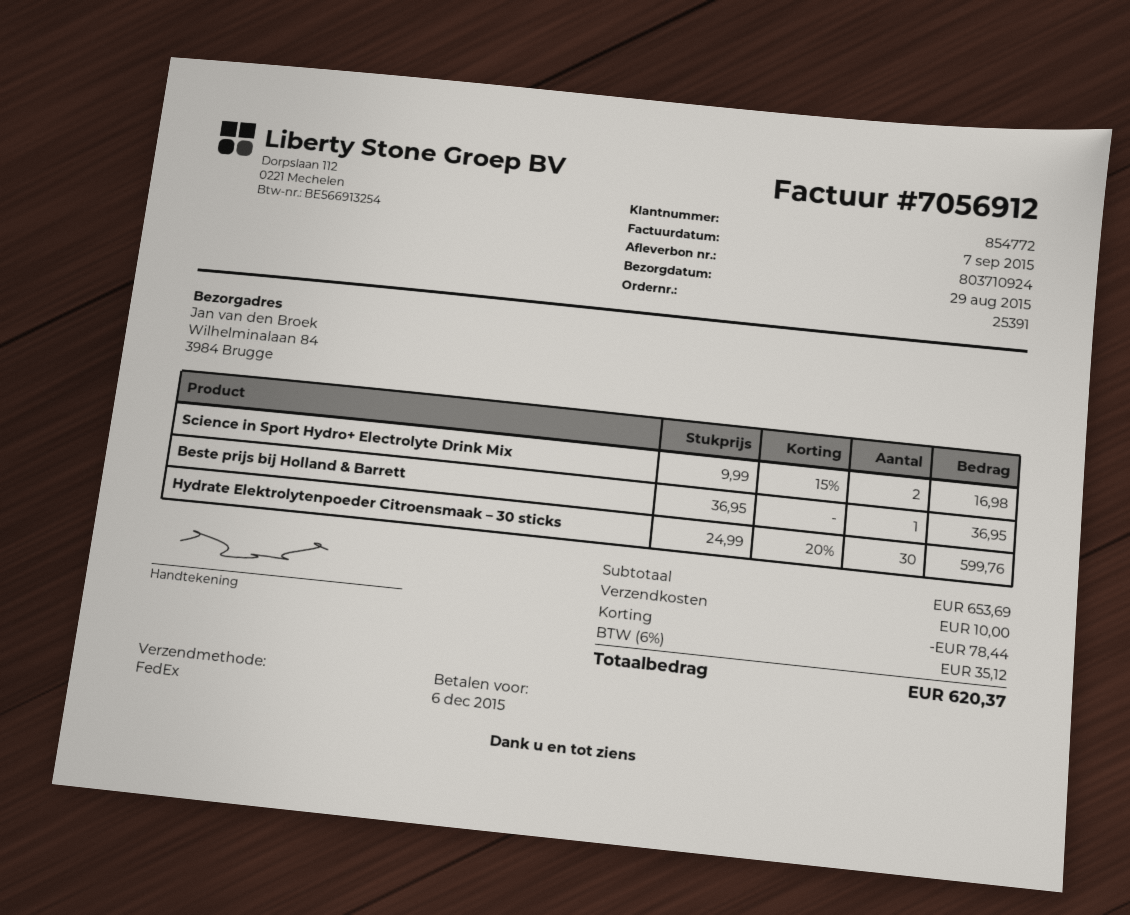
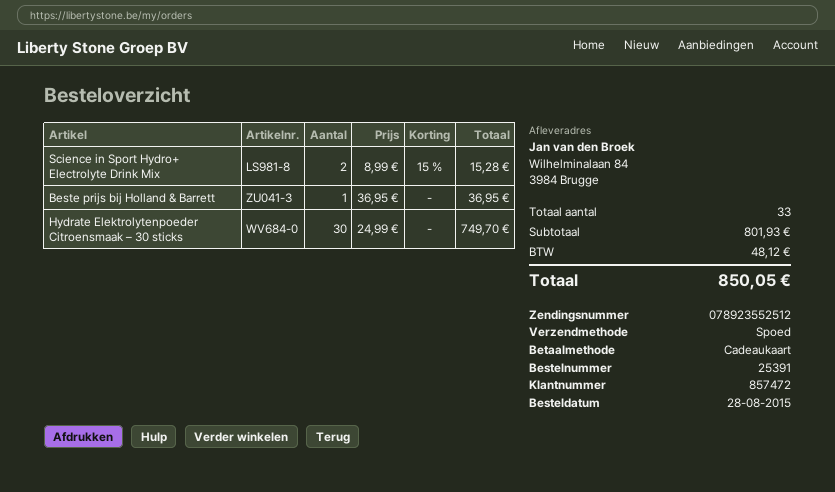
customer number: 854772 -> 857472
shipping method: FedEx -> express
Science in Sport Hydro+ Electrolyte Drink Mix: 2 x 9.99 - 15% = 16.98 -> 2 x 8.99 - 15% = 15.28
Hydrate Elektrolytenpoeder Citroensmaak – 30 sticks: 30 x 24.99 - 20% = 599.76 -> 30 x 24.99 = 749.70
subtotal: 653.69 -> 801.93
discount: 78.44 -> none
shipping: 10.00 -> none
tax: 35.12 -> 48.12
total: 620.37 -> 850.05

